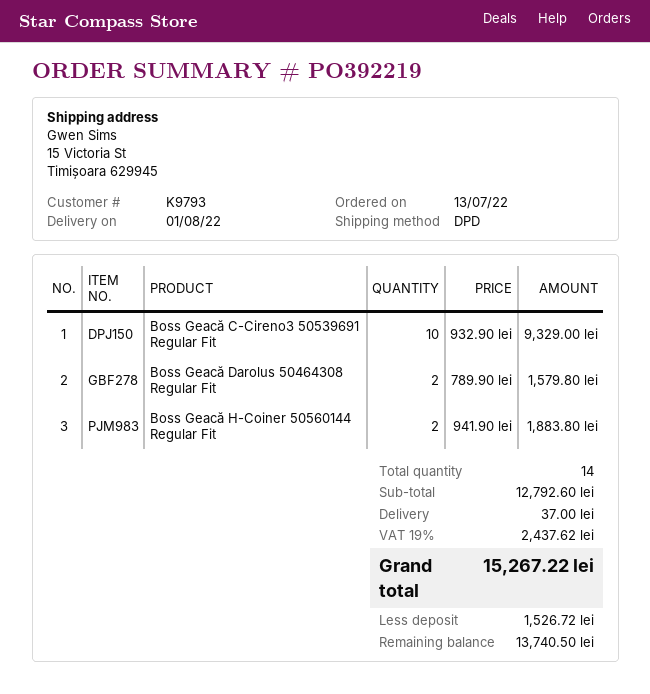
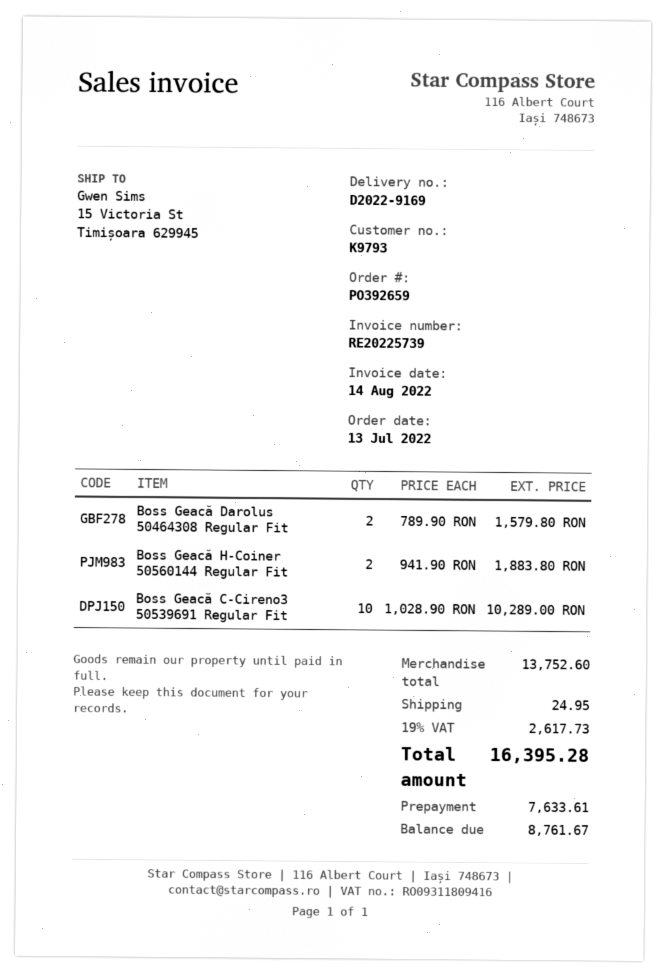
order number: PO392219 -> PO392659
Boss Geacă C-Cireno3 50539691 Regular Fit: 10 x 932.90 = 9329.00 -> 10 x 1028.90 = 10289.00
subtotal: 12792.60 -> 13752.60
shipping: 37.00 -> 24.95
tax: 19% = 2437.62 -> 19% = 2617.73
total: 15267.22 -> 16395.28
deposit: 1526.72 -> 7633.61
balance: 13740.50 -> 8761.67

